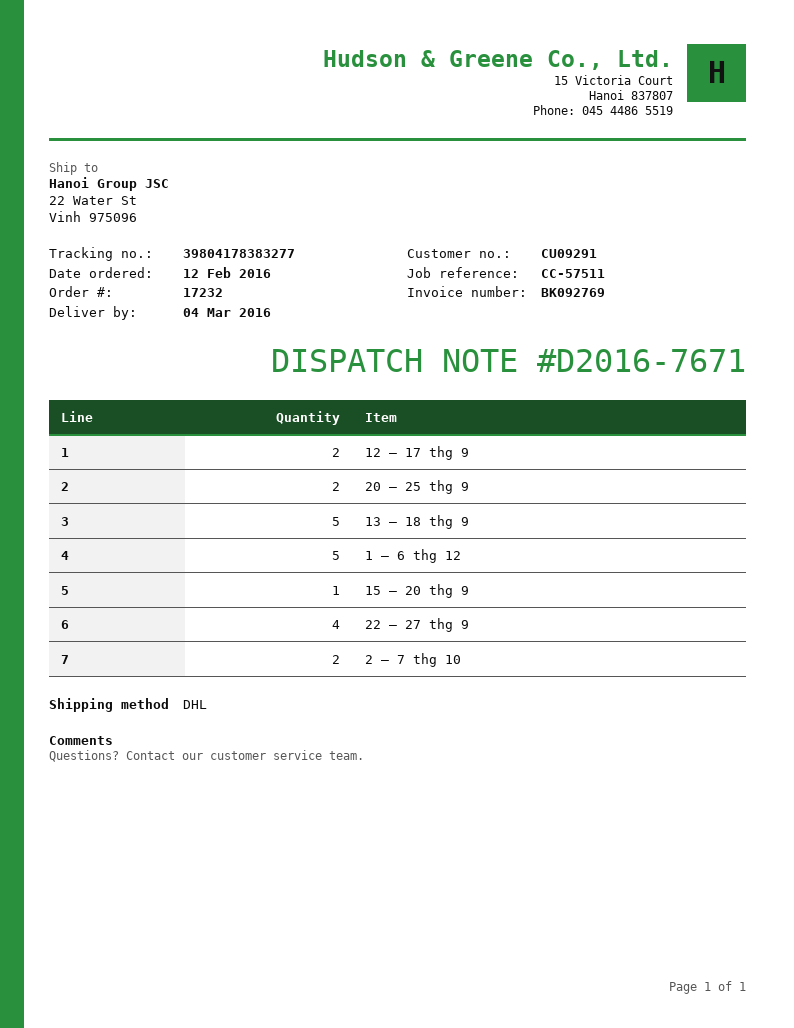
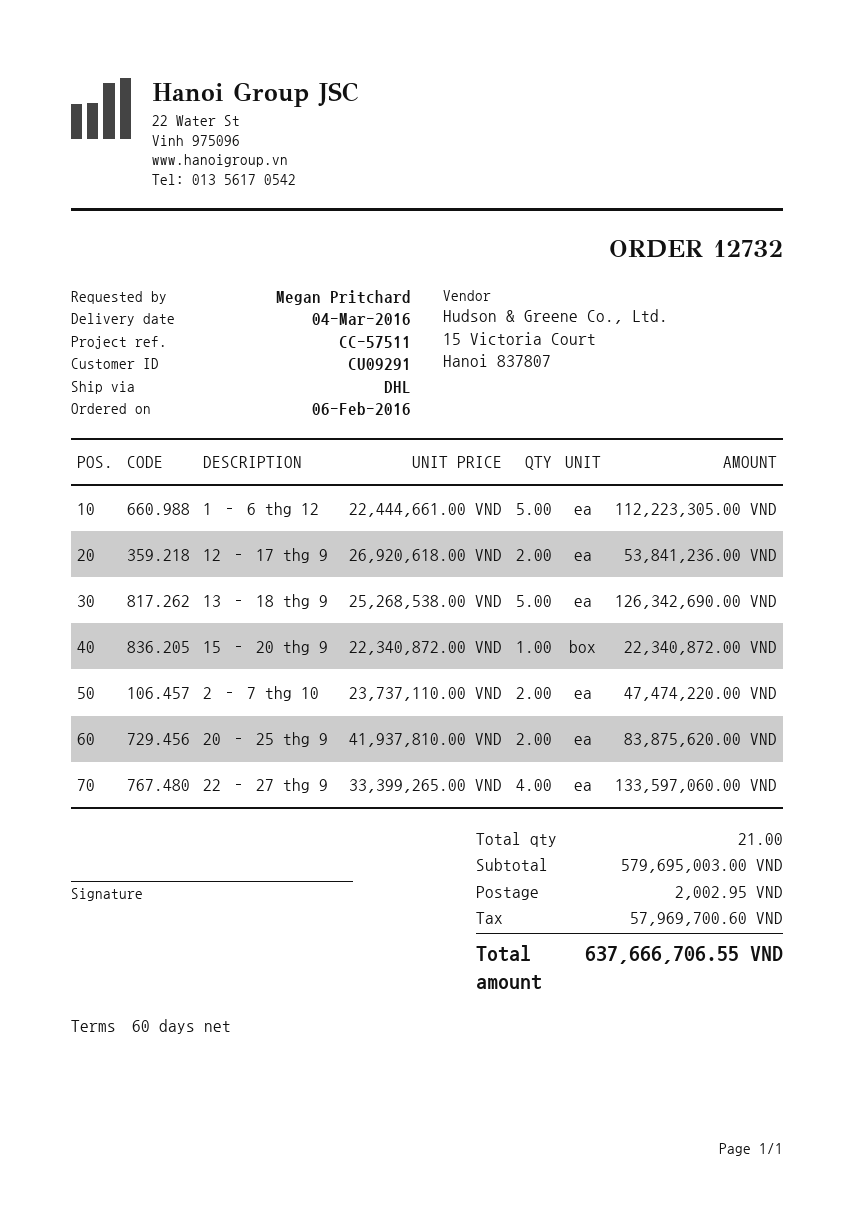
order number: 17232 -> 12732
order date: 2016-02-12 -> 2016-02-06

